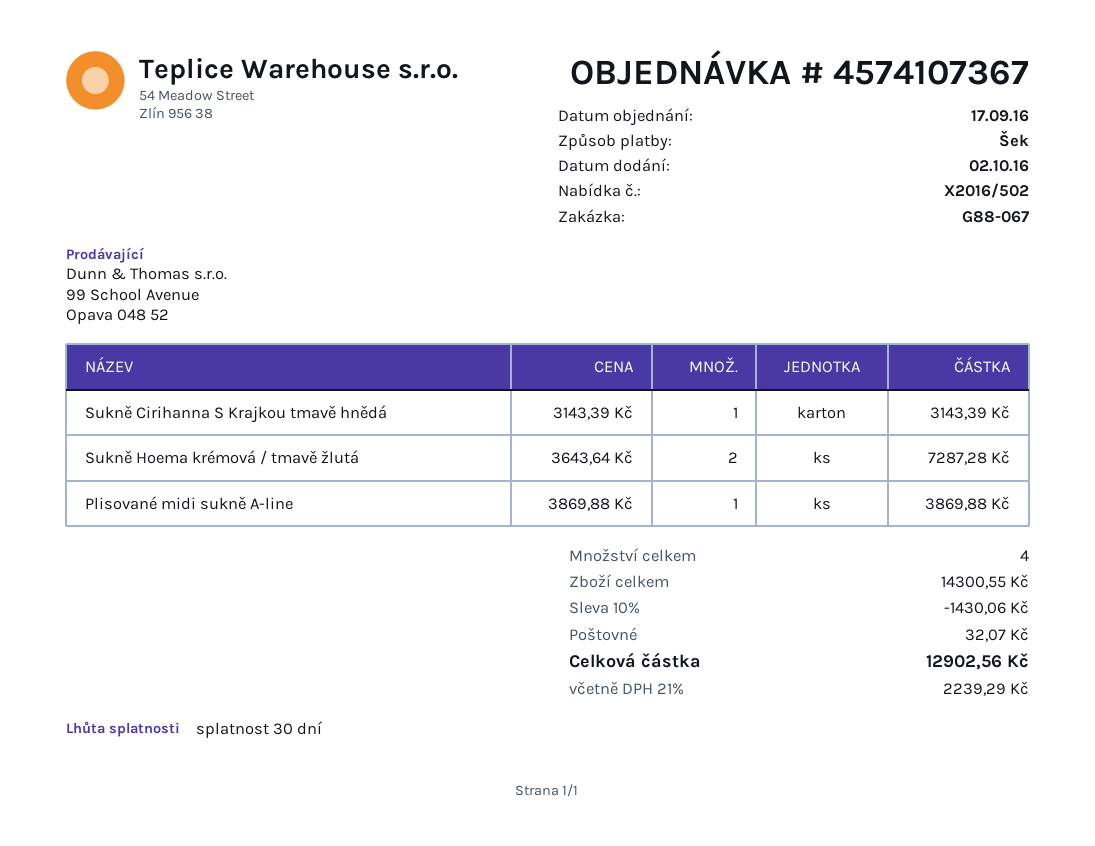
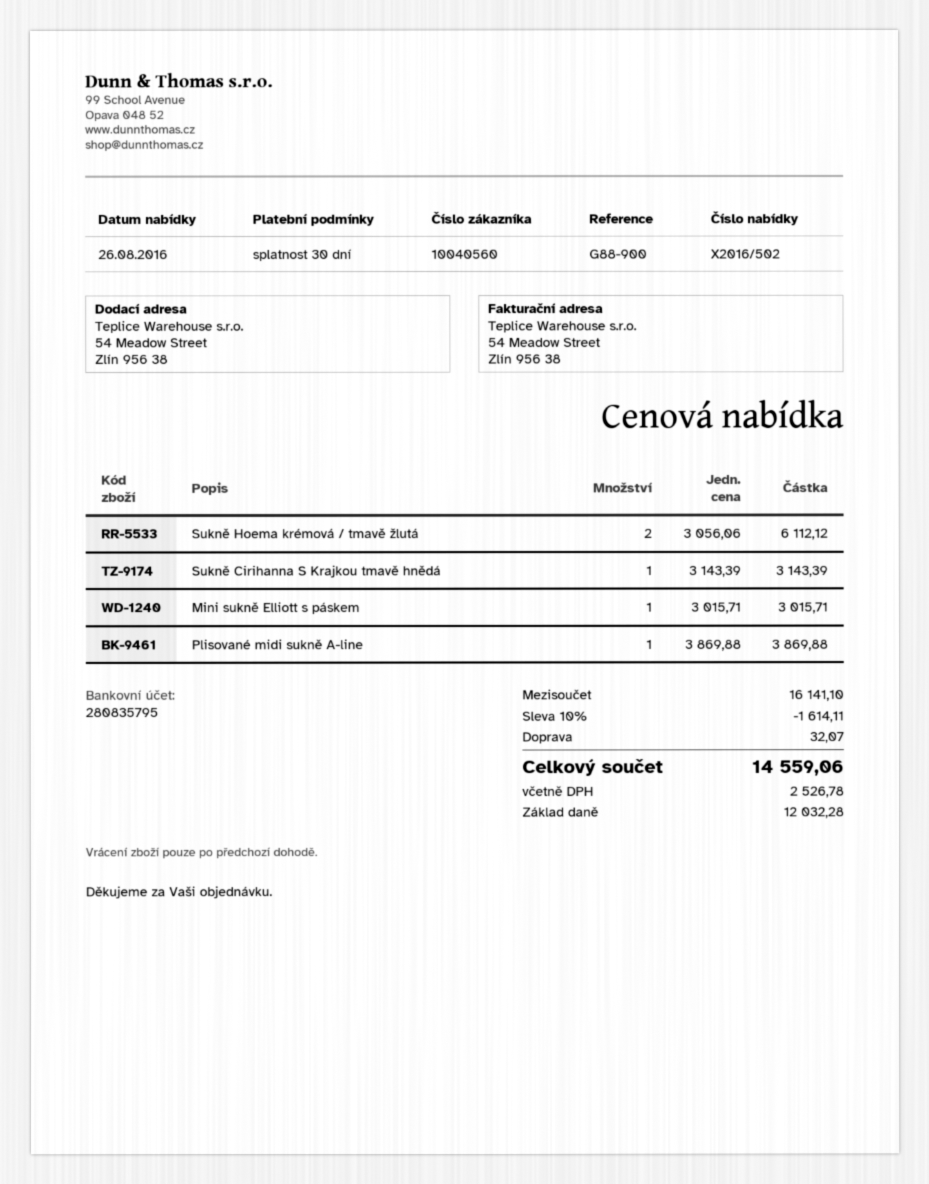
reference: G88-067 -> G88-900
Sukně Hoema krémová / tmavě žlutá: 2 x 3643.64 = 7287.28 -> 2 x 3056.06 = 6112.12
Mini sukně Elliott s páskem: none -> 1 x 3015.71 = 3015.71
subtotal: 14300.55 -> 16141.10
discount: 10% = 1430.06 -> 10% = 1614.11
tax: 2239.29 -> 2526.78
total: 12902.56 -> 14559.06

